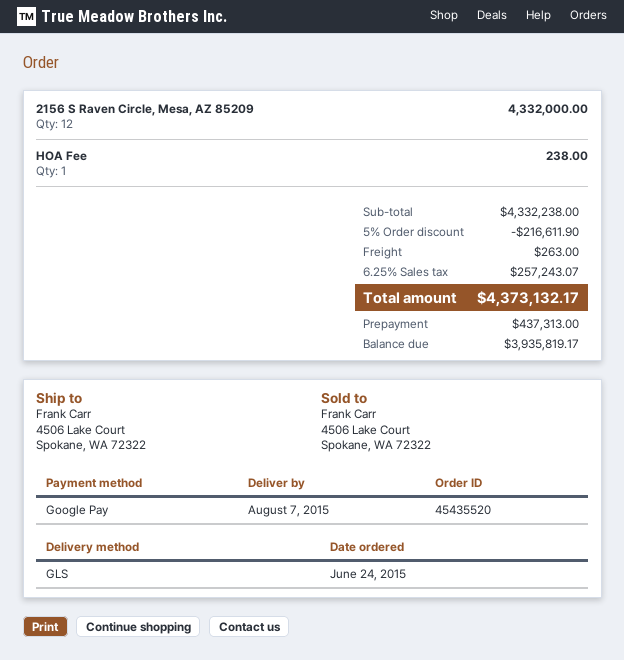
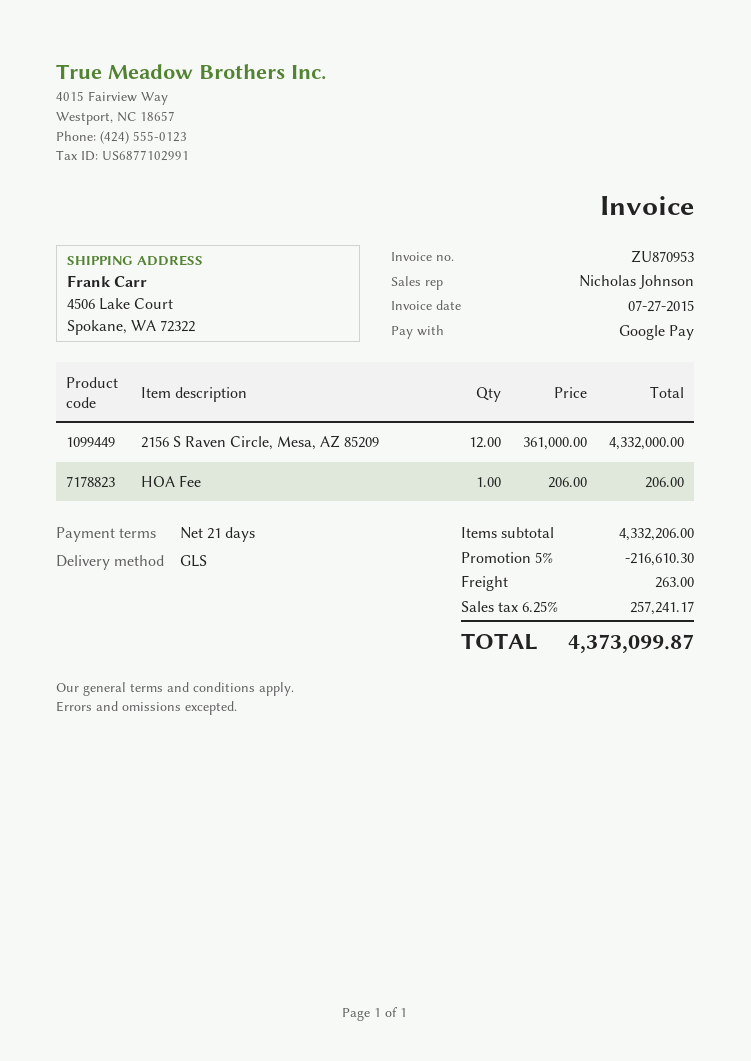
HOA Fee: 1 for 238.00 -> 1 for 206.00
subtotal: 4332238.00 -> 4332206.00
discount: 5% = 216611.90 -> 5% = 216610.30
tax: 6.25% = 257243.07 -> 6.25% = 257241.17
total: 4373132.17 -> 4373099.87

